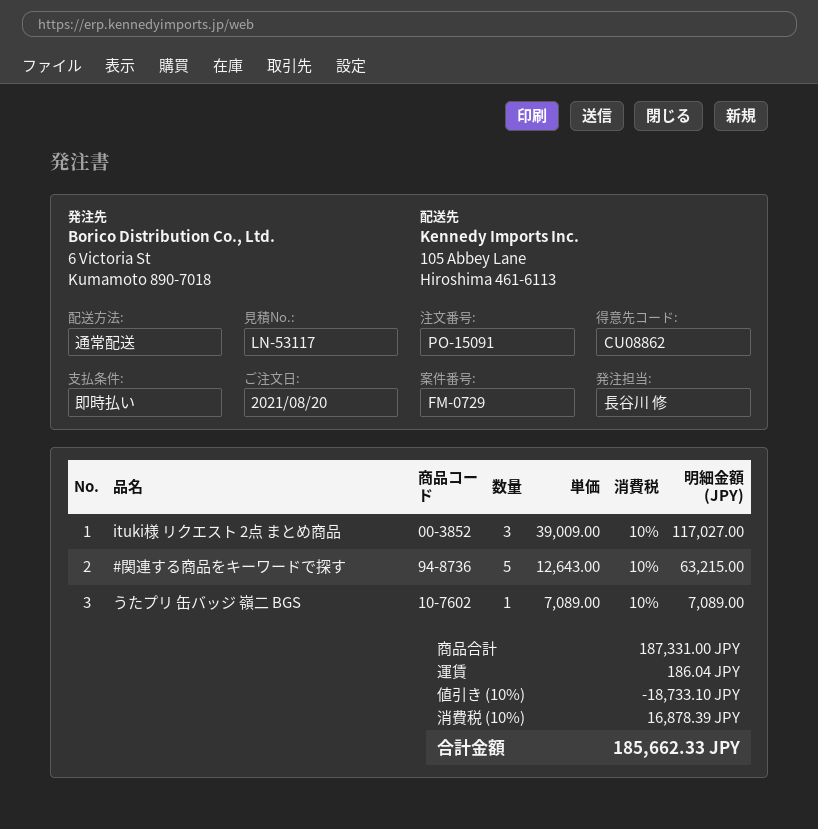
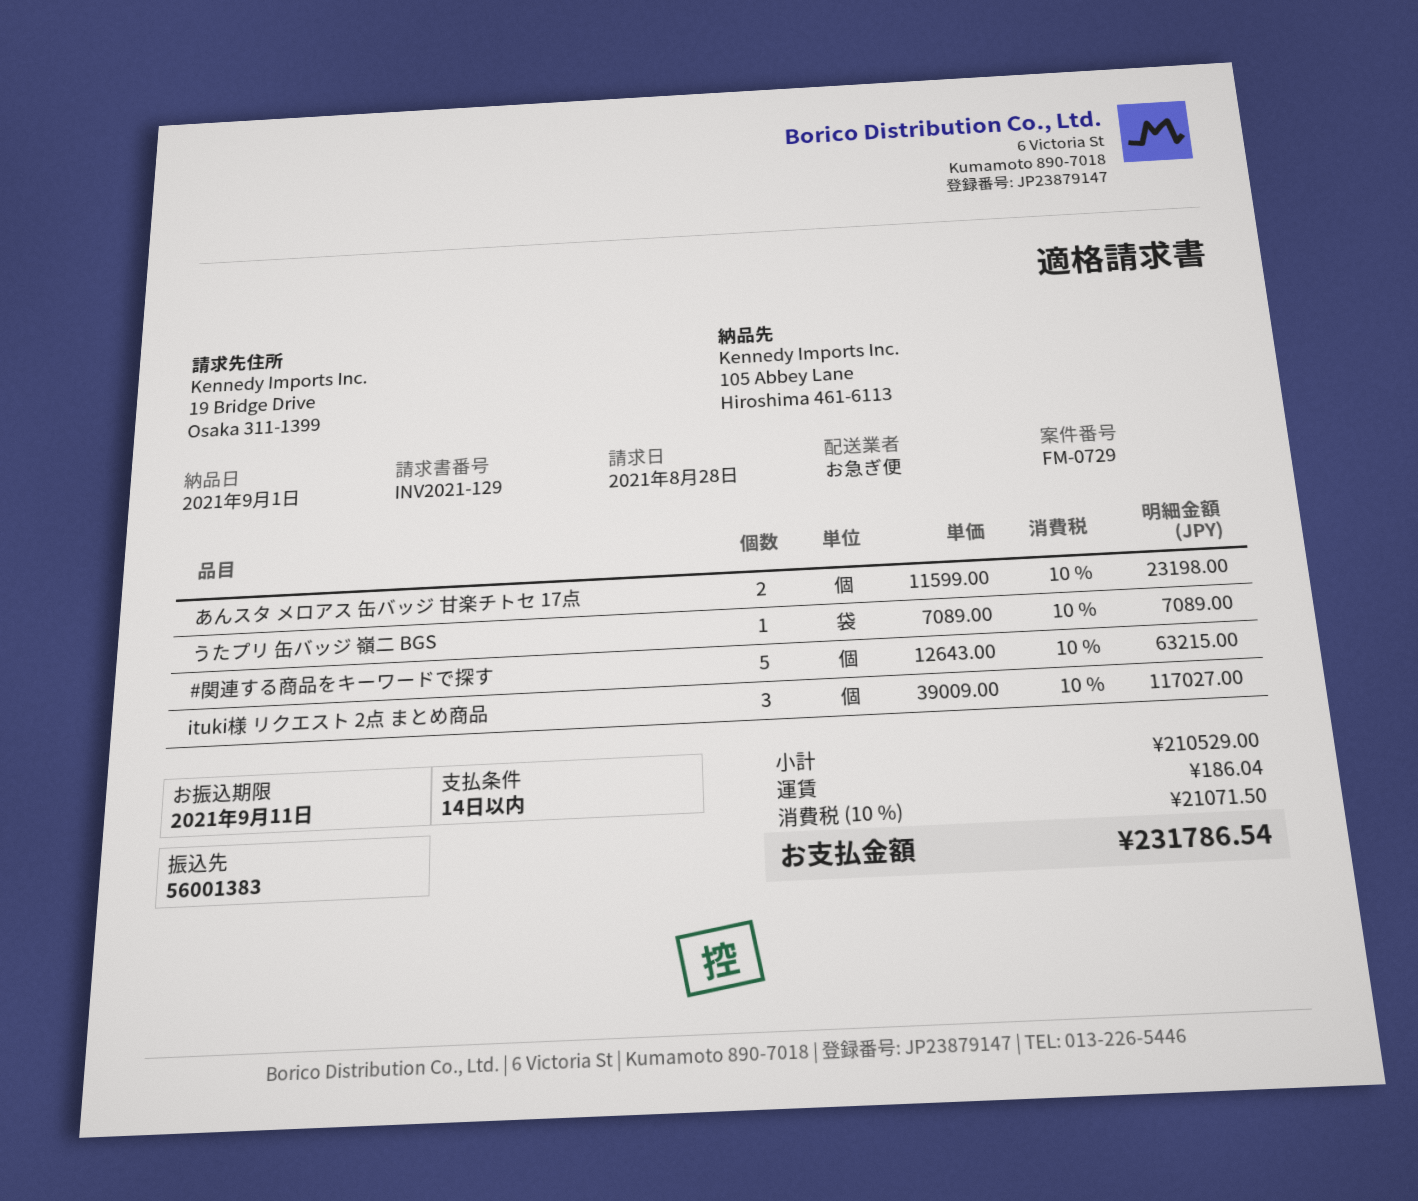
payment terms: on receipt -> 14 days
shipping method: standard -> express
あんスタ メロアス 缶バッジ 甘楽チトセ 17点: none -> 2 x 11599.00 = 23198.00
subtotal: 187331.00 -> 210529.00
discount: 10% = 18733.10 -> none
tax: 10% = 16878.39 -> 10% = 21071.50
total: 185662.33 -> 231786.54

